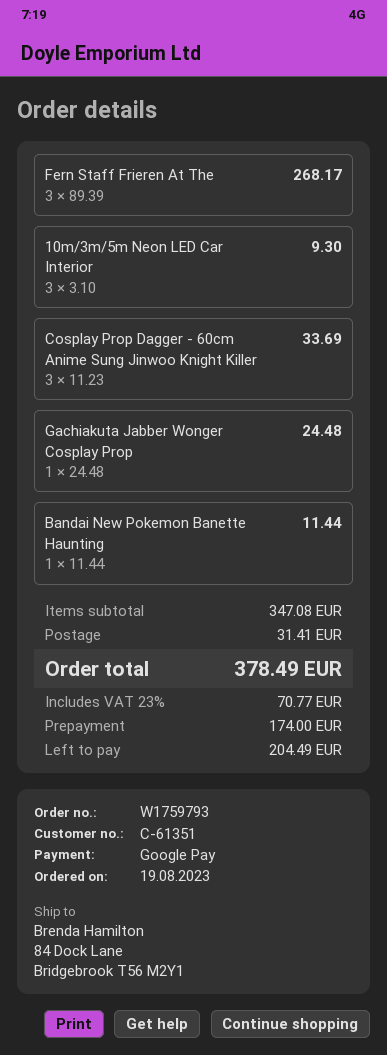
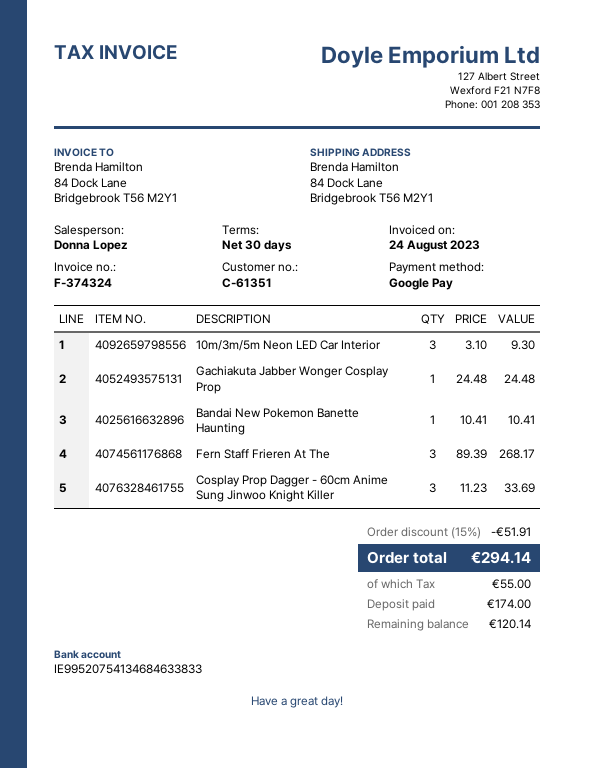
Bandai New Pokemon Banette Haunting: 1 x 11.44 = 11.44 -> 1 x 10.41 = 10.41
discount: none -> 15% = 51.91
shipping: 31.41 -> none
tax: 70.77 -> 55.00
total: 378.49 -> 294.14
balance: 204.49 -> 120.14

